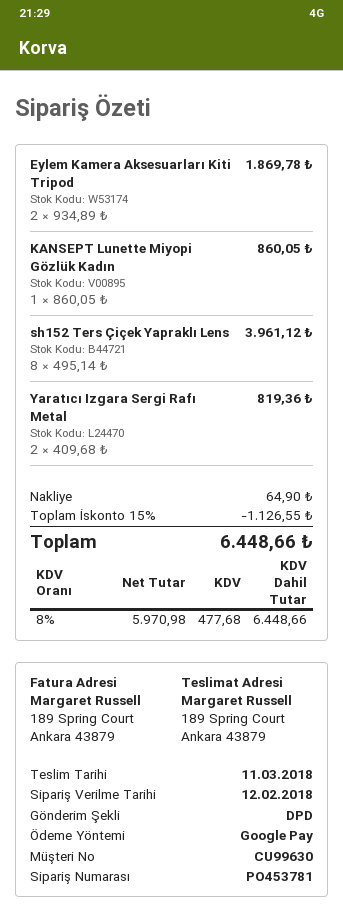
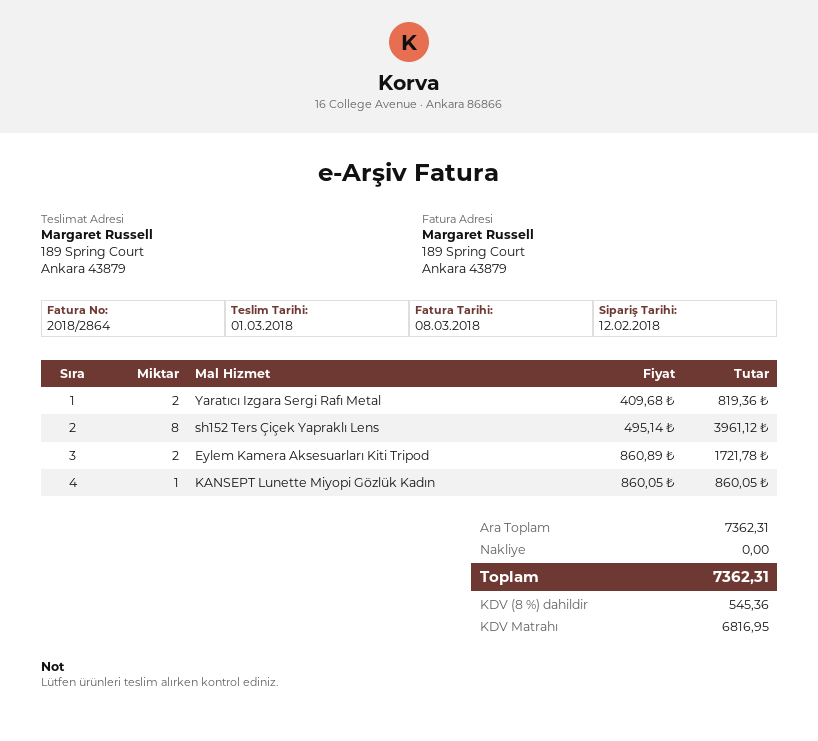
delivery date: 2018-03-11 -> 2018-03-01
Eylem Kamera Aksesuarları Kiti Tripod: 2 x 934.89 = 1869.78 -> 2 x 860.89 = 1721.78
discount: 15% = 1126.55 -> none
shipping: 64.90 -> 0.00
net: 5970.98 -> 6816.95
tax: 8% = 477.68 -> 8% = 545.36
total: 6448.66 -> 7362.31

